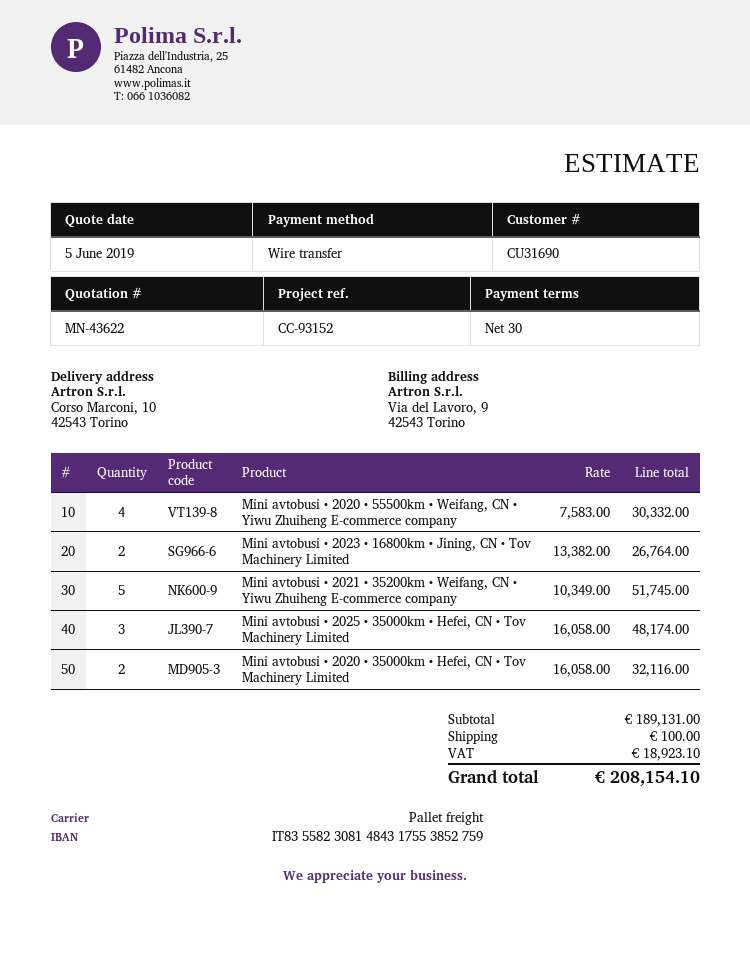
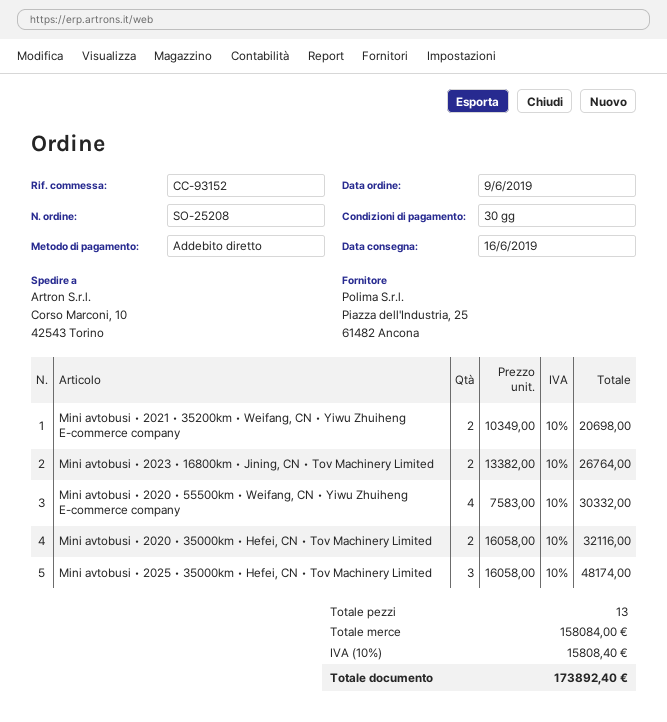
payment method: bank transfer -> direct debit
Mini avtobusi • 2021 • 35200km • Weifang, CN • Yiwu Zhuiheng E-commerce company: 5 x 10349.00 = 51745.00 -> 2 x 10349.00 = 20698.00
subtotal: 189131.00 -> 158084.00
shipping: 100.00 -> none
tax: 18923.10 -> 15808.40
total: 208154.10 -> 173892.40

